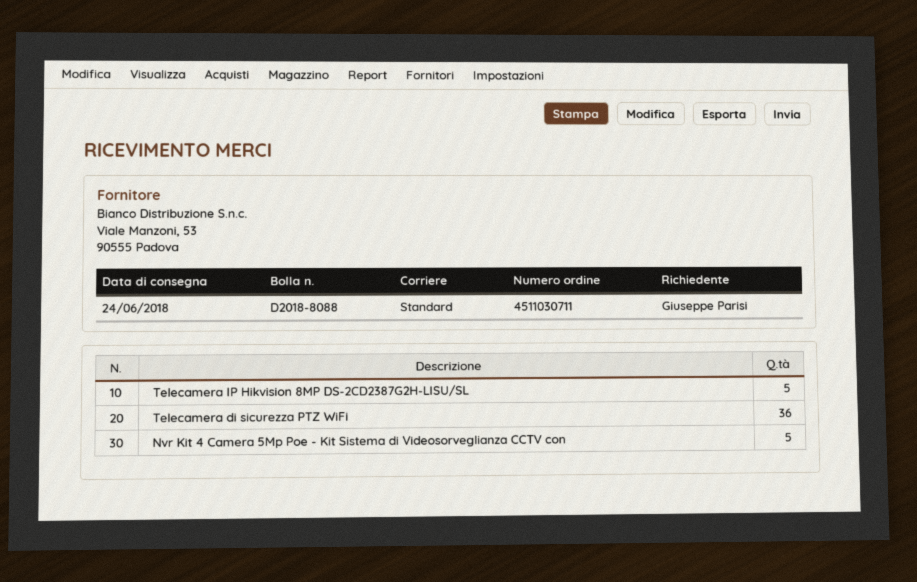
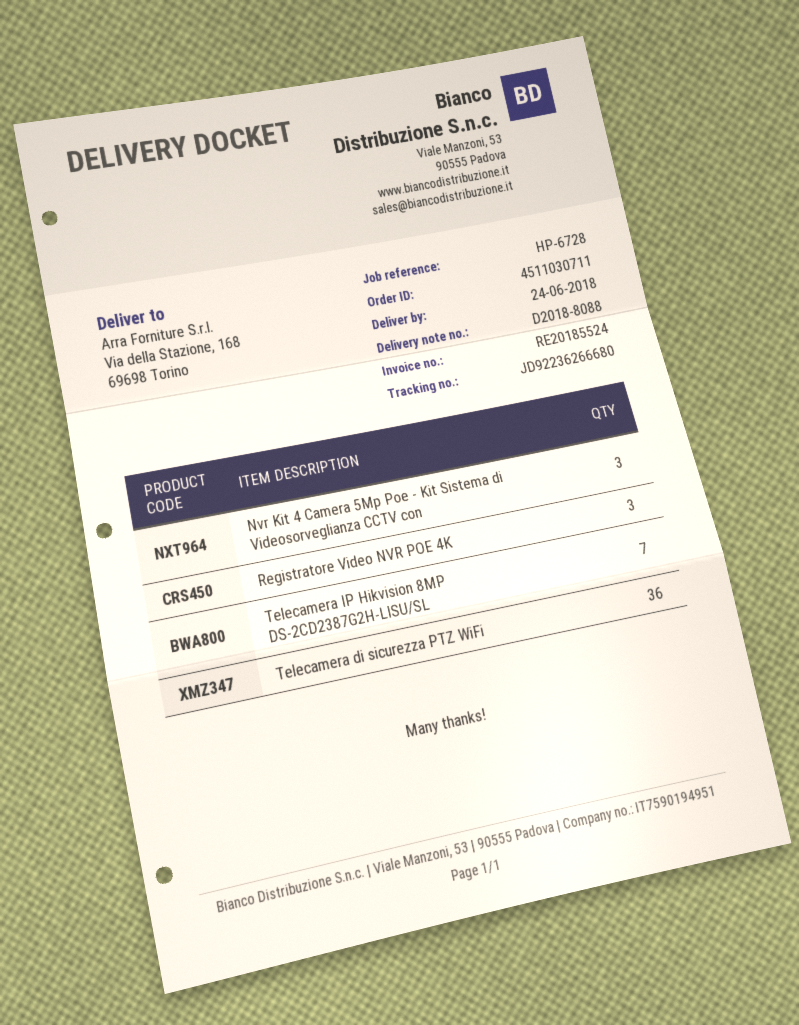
Telecamera IP Hikvision 8MP DS-2CD2387G2H-LISU/SL: 5 -> 7
Nvr Kit 4 Camera 5Mp Poe - Kit Sistema di Videosorveglianza CCTV con: 5 -> 3
Registratore Video NVR POE 4K: none -> 3

